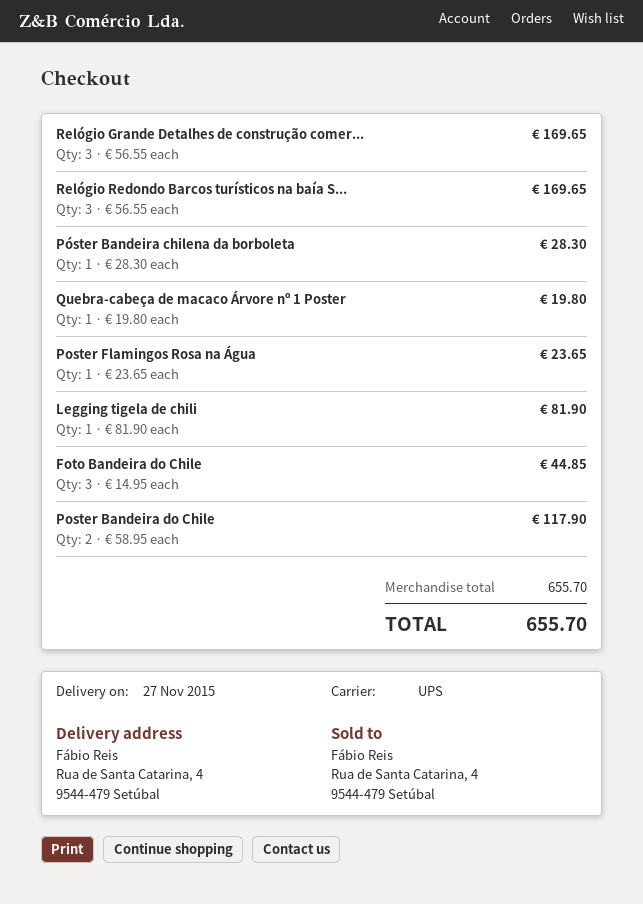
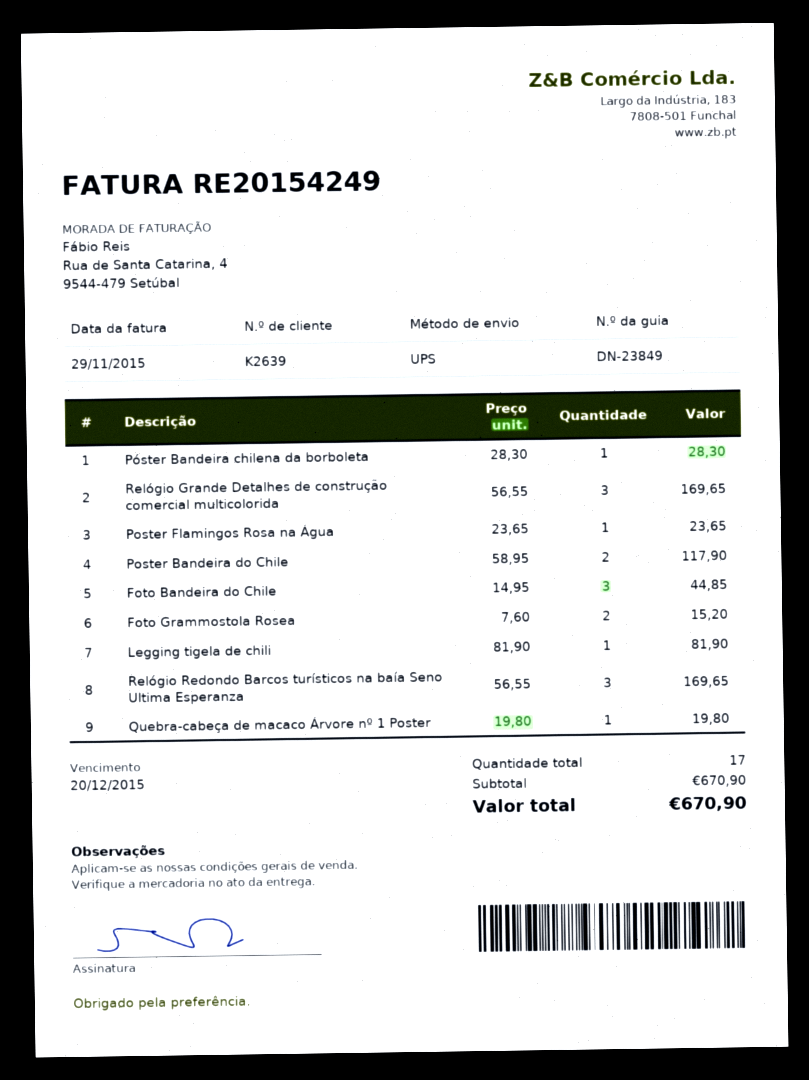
Foto Grammostola Rosea: none -> 2 x 7.60 = 15.20
subtotal: 655.70 -> 670.90
total: 655.70 -> 670.90

